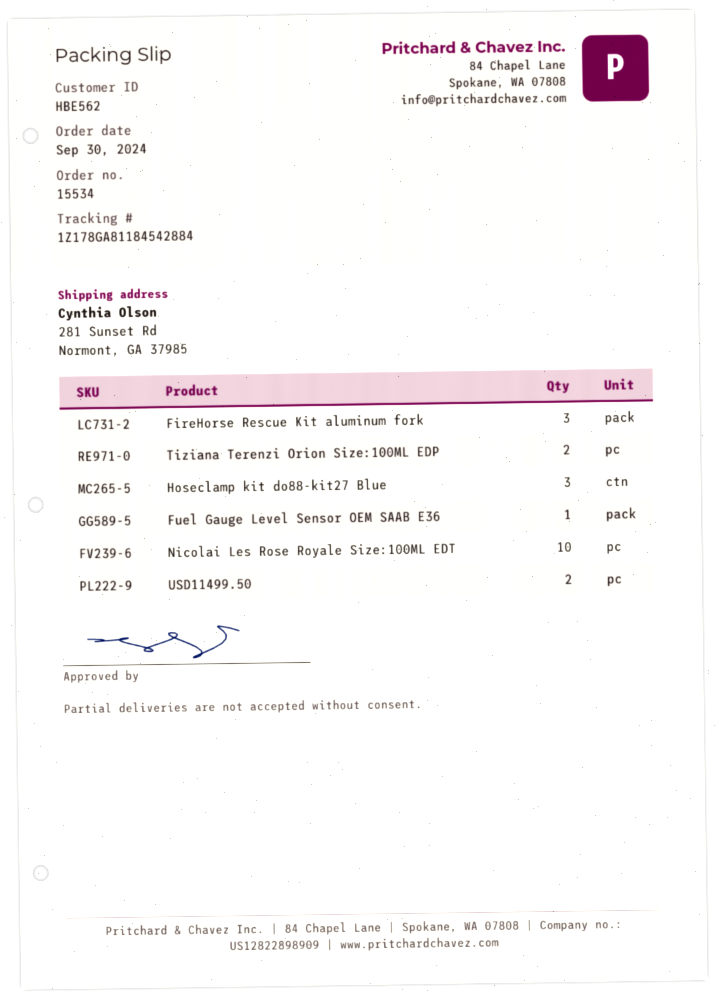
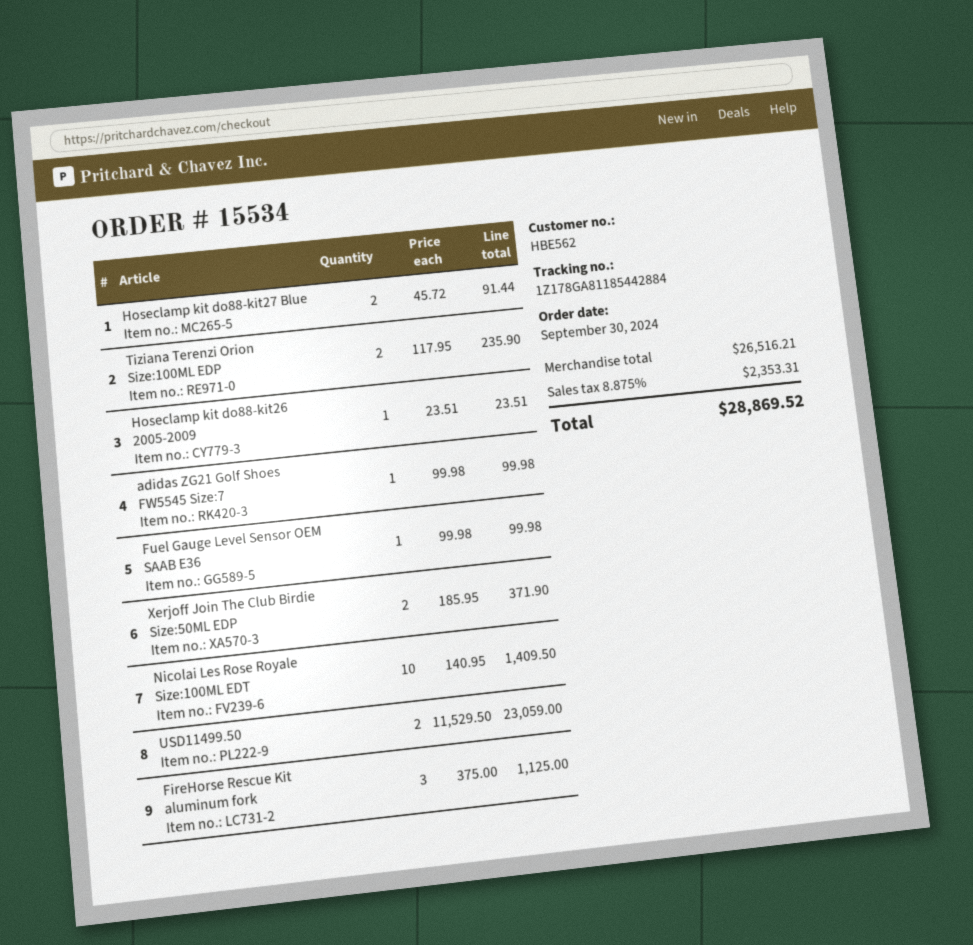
tracking number: 1Z178GA81184542884 -> 1Z178GA81185442884
Hoseclamp kit do88-kit27 Blue: 3 -> 2
Hoseclamp kit do88-kit26 2005-2009: none -> 1
adidas ZG21 Golf Shoes FW5545 Size:7: none -> 1
Xerjoff Join The Club Birdie Size:50ML EDP: none -> 2

